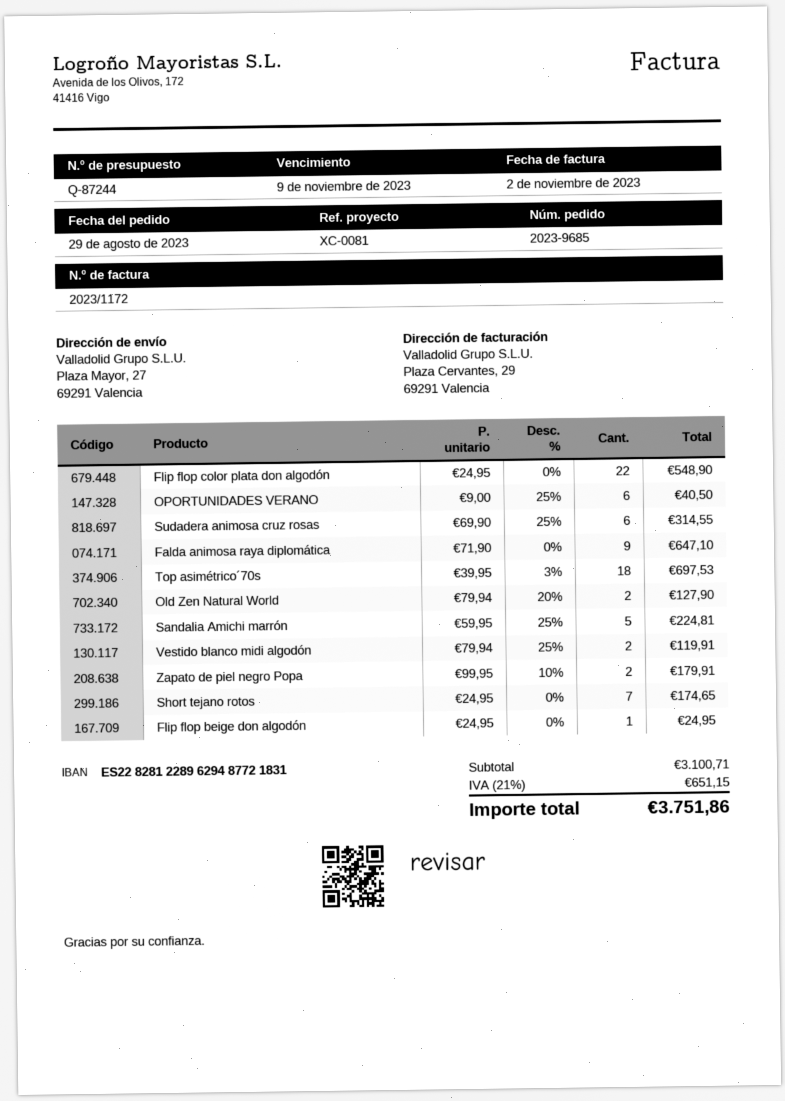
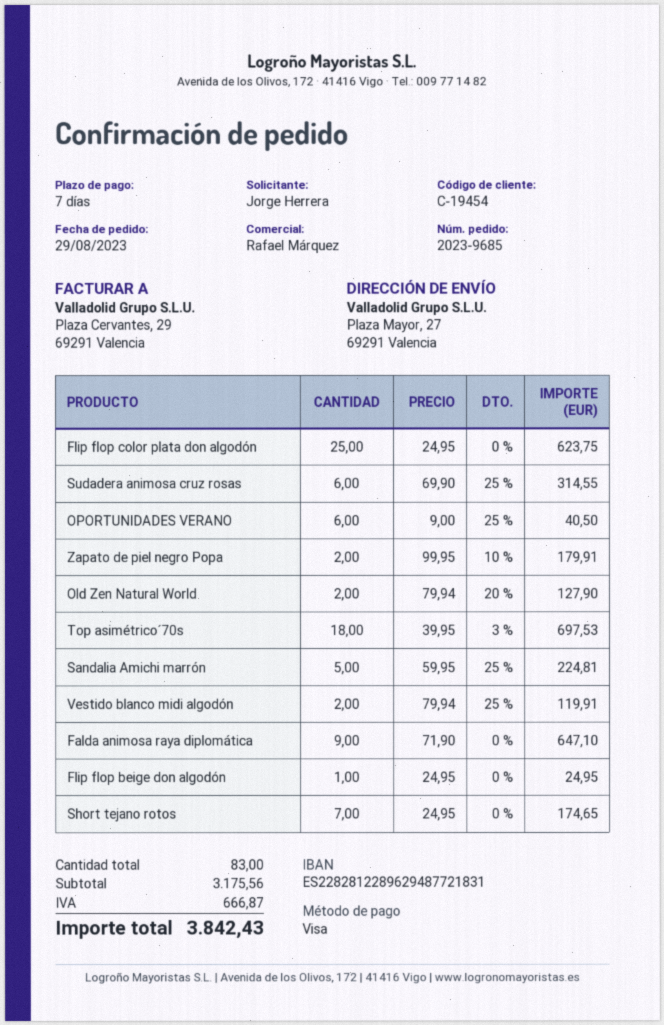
Flip flop color plata don algodón: 22 x 24.95 = 548.90 -> 25 x 24.95 = 623.75
subtotal: 3100.71 -> 3175.56
tax: 651.15 -> 666.87
total: 3751.86 -> 3842.43

